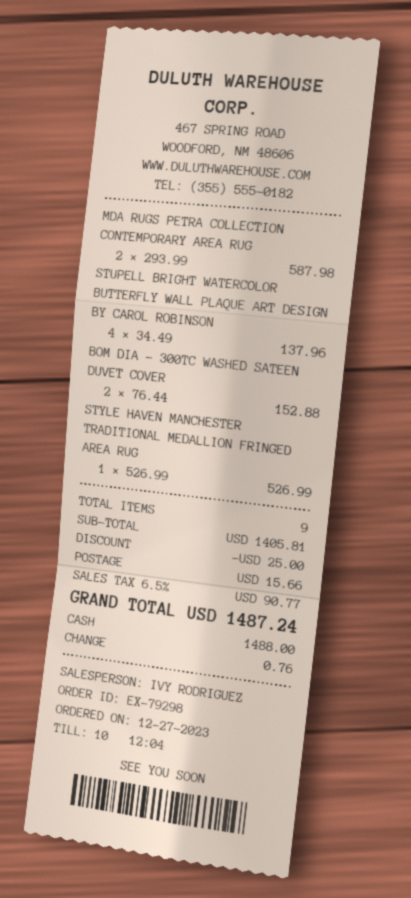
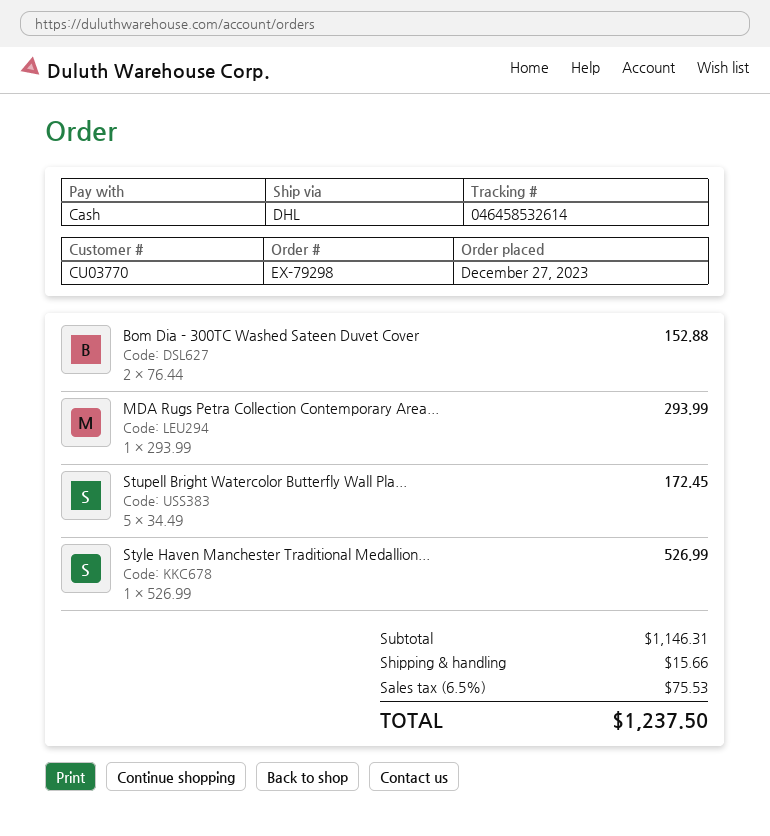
MDA RUGS PETRA COLLECTION CONTEMPORARY AREA RUG: 2 x 293.99 = 587.98 -> 1 x 293.99 = 293.99
STUPELL BRIGHT WATERCOLOR BUTTERFLY WALL PLAQUE ART DESIGN BY CAROL ROBINSON: 4 x 34.49 = 137.96 -> 5 x 34.49 = 172.45
subtotal: 1405.81 -> 1146.31
discount: 25.00 -> none
tax: 6.5% = 90.77 -> 6.5% = 75.53
total: 1487.24 -> 1237.50

